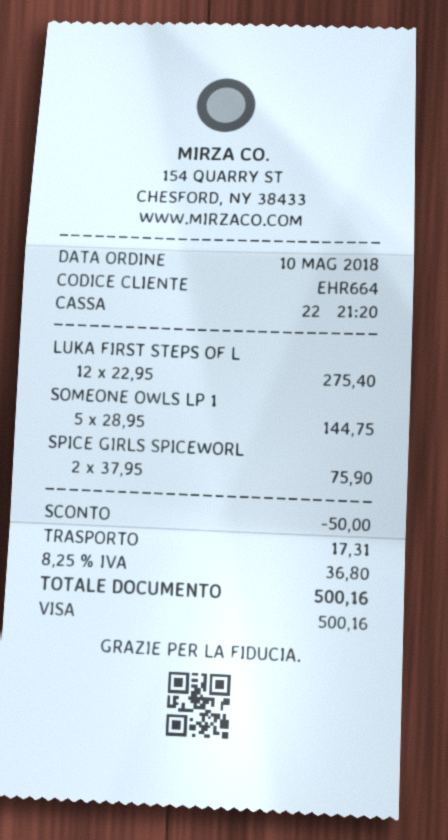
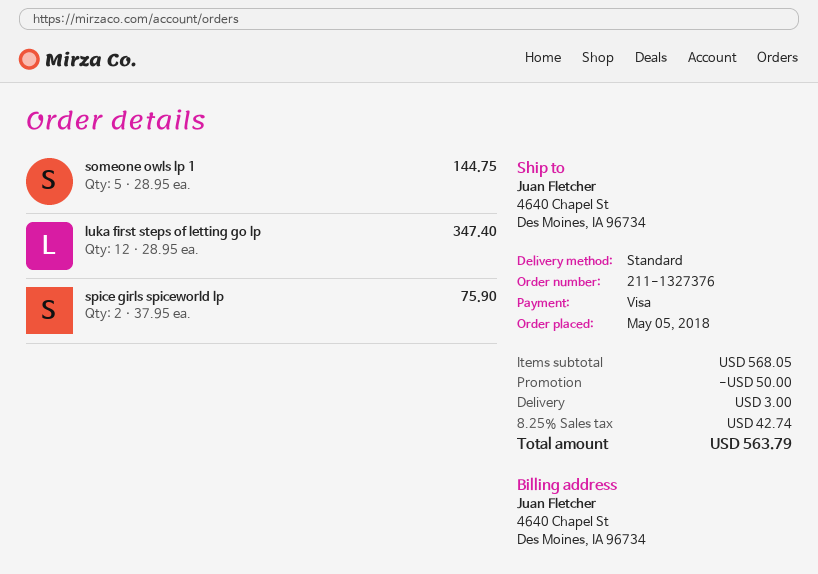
order date: 2018-05-10 -> 2018-05-05
LUKA FIRST STEPS OF L: 12 x 22.95 = 275.40 -> 12 x 28.95 = 347.40
shipping: 17.31 -> 3.00
tax: 8.25% = 36.80 -> 8.25% = 42.74
total: 500.16 -> 563.79

